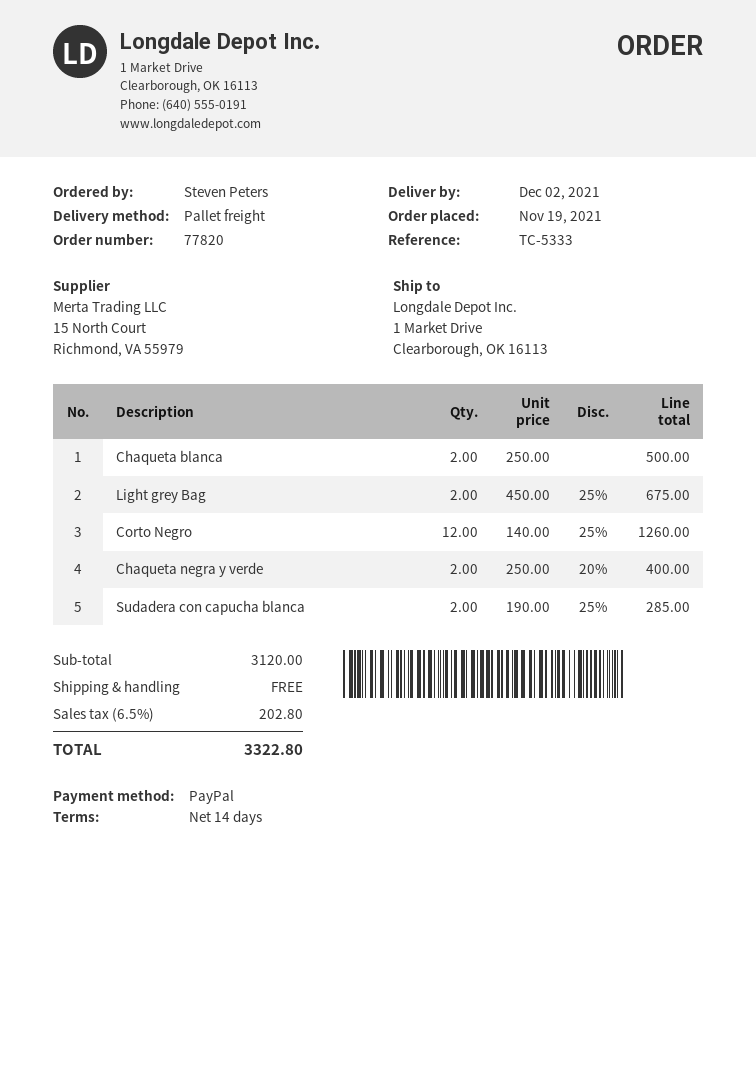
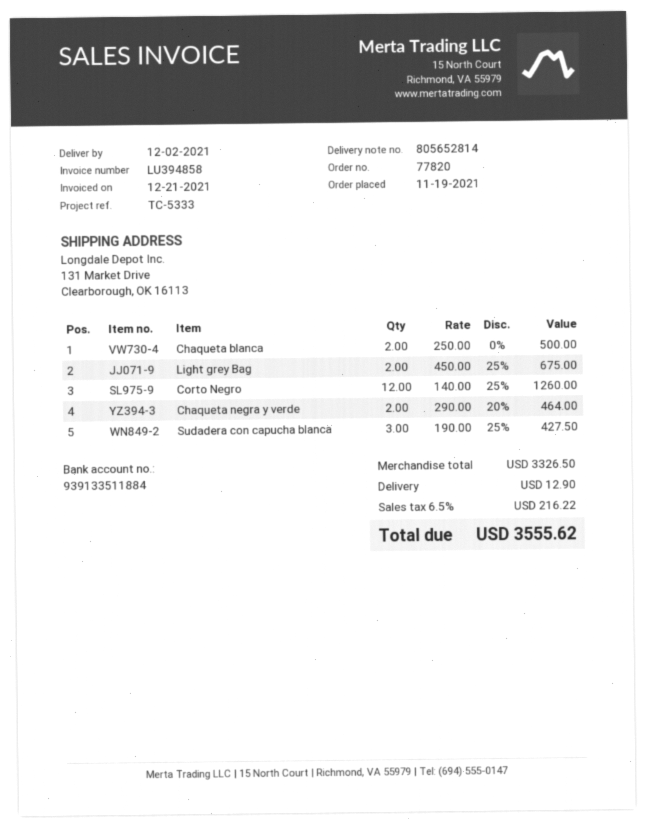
ship to: 1 Market Drive, Clearborough, OK 16113 -> 131 Market Drive, Clearborough, OK 16113
Chaqueta negra y verde: 2 x 250.00 - 20% = 400.00 -> 2 x 290.00 - 20% = 464.00
Sudadera con capucha blanca: 2 x 190.00 - 25% = 285.00 -> 3 x 190.00 - 25% = 427.50
subtotal: 3120.00 -> 3326.50
shipping: 0.00 -> 12.90
tax: 6.5% = 202.80 -> 6.5% = 216.22
total: 3322.80 -> 3555.62

